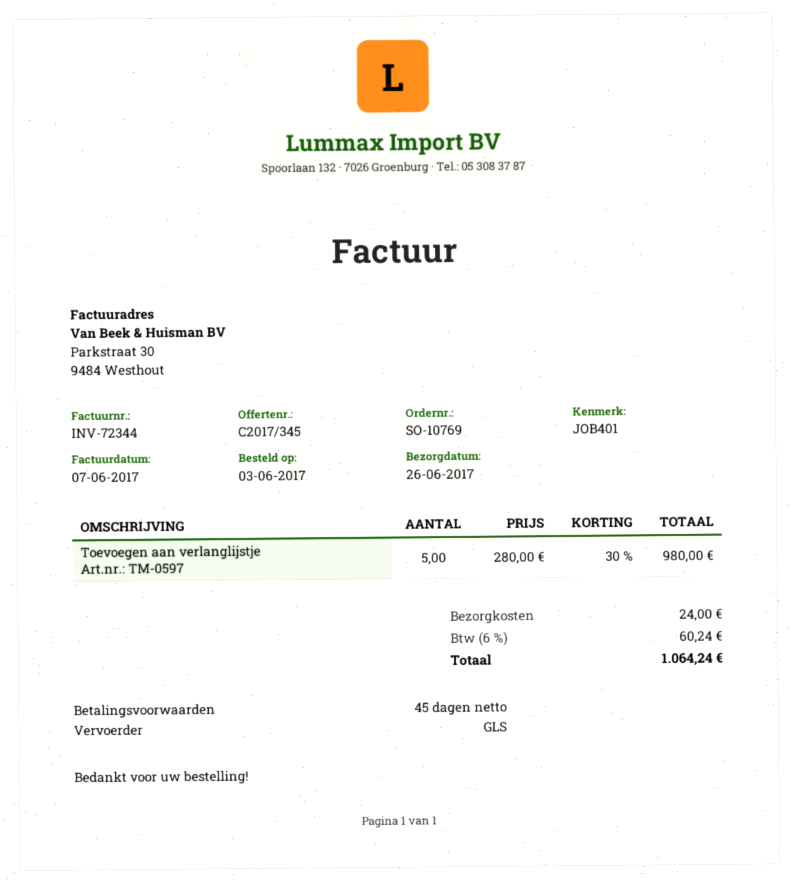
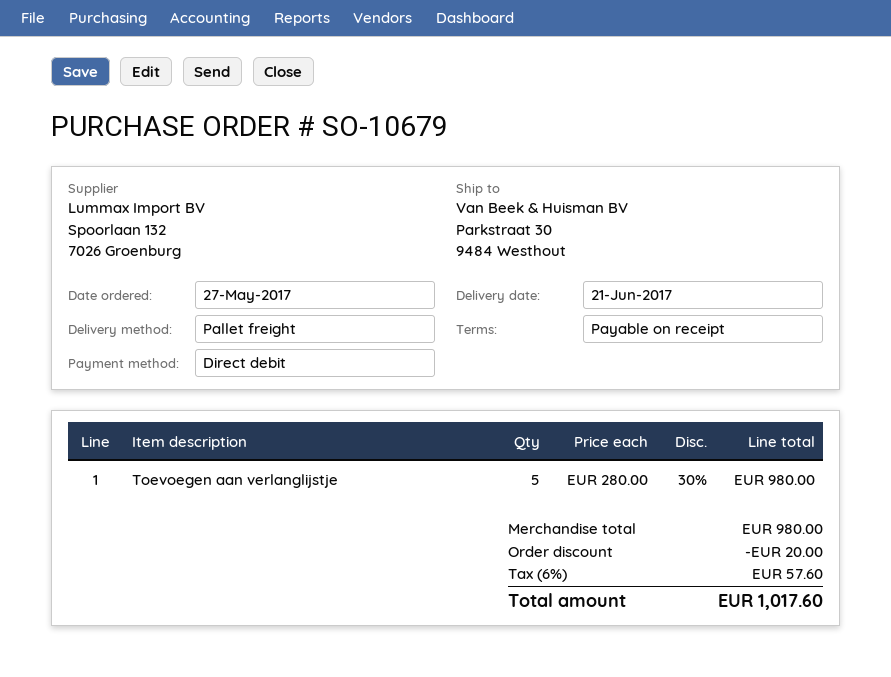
order number: SO-10769 -> SO-10679
order date: 2017-06-03 -> 2017-05-27
delivery date: 2017-06-26 -> 2017-06-21
payment terms: 45 days -> on receipt
shipping method: GLS -> pallet freight
discount: none -> 20.00
shipping: 24.00 -> none
tax: 6% = 60.24 -> 6% = 57.60
total: 1064.24 -> 1017.60

